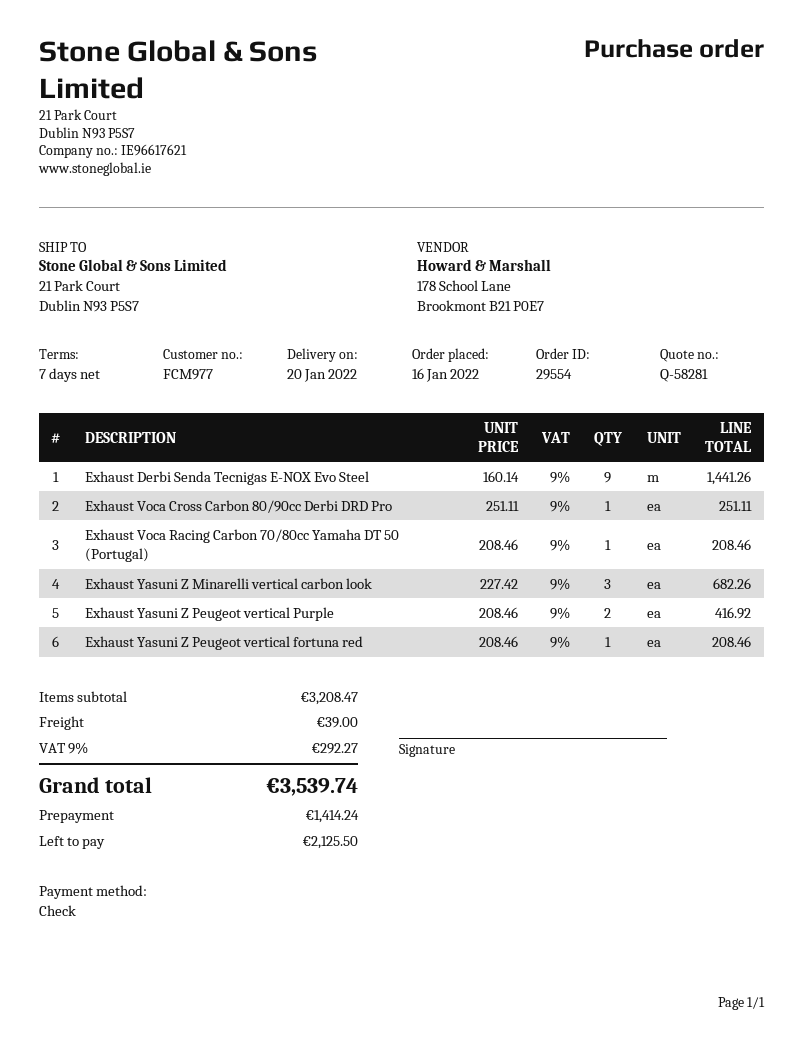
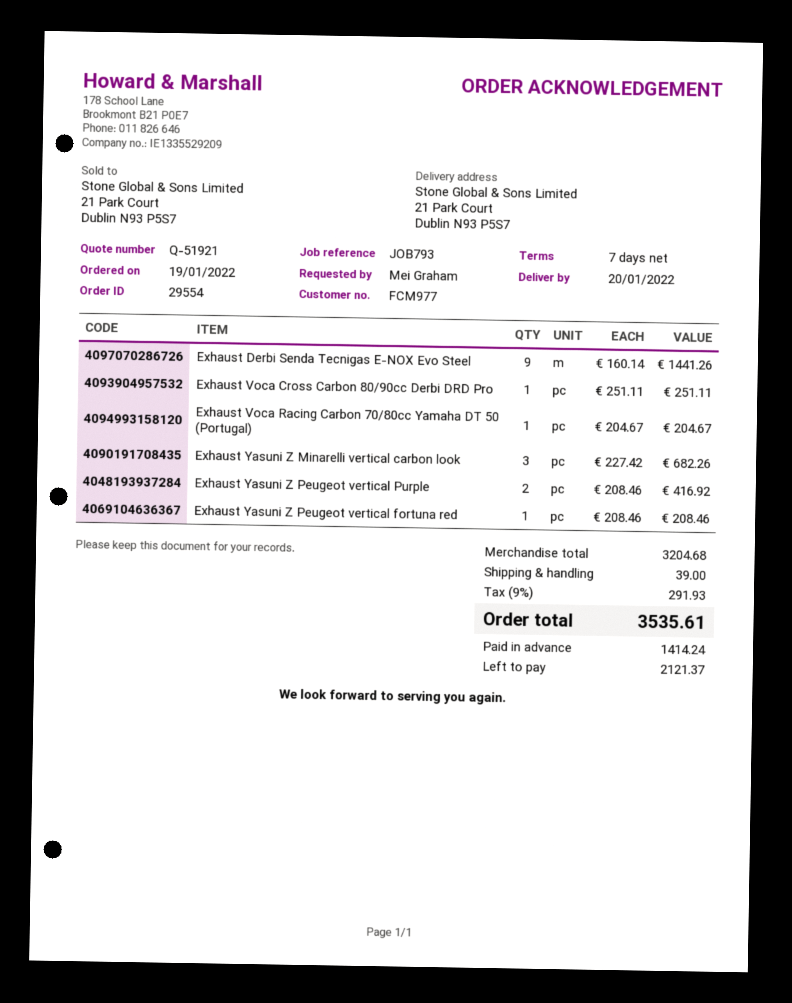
quote number: Q-58281 -> Q-51921
order date: 2022-01-16 -> 2022-01-19
Exhaust Voca Racing Carbon 70/80cc Yamaha DT 50 (Portugal): 1 x 208.46 = 208.46 -> 1 x 204.67 = 204.67
subtotal: 3208.47 -> 3204.68
tax: 9% = 292.27 -> 9% = 291.93
total: 3539.74 -> 3535.61
balance: 2125.50 -> 2121.37

